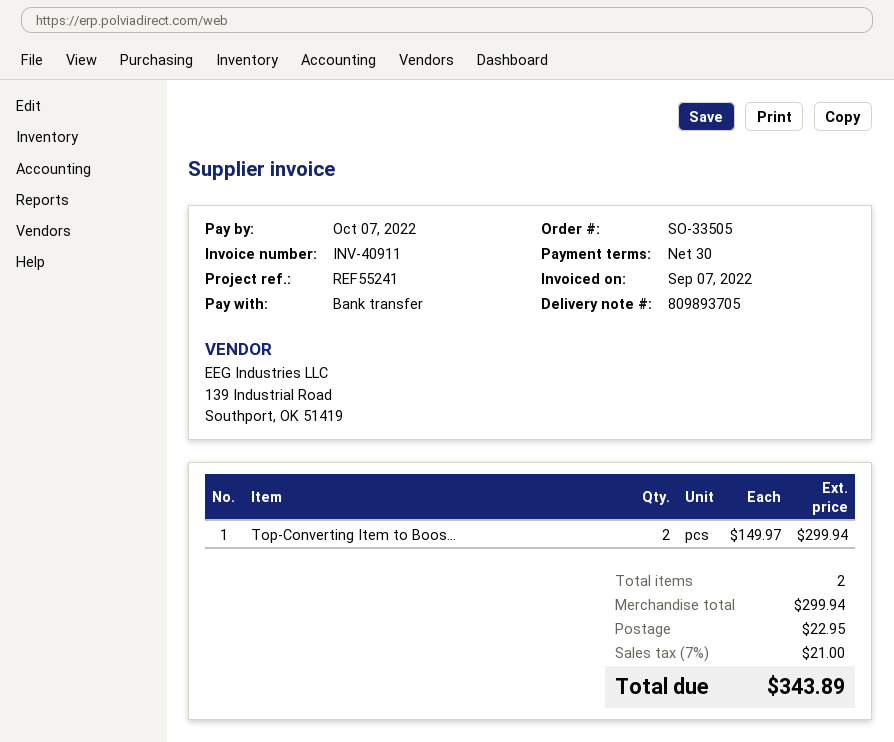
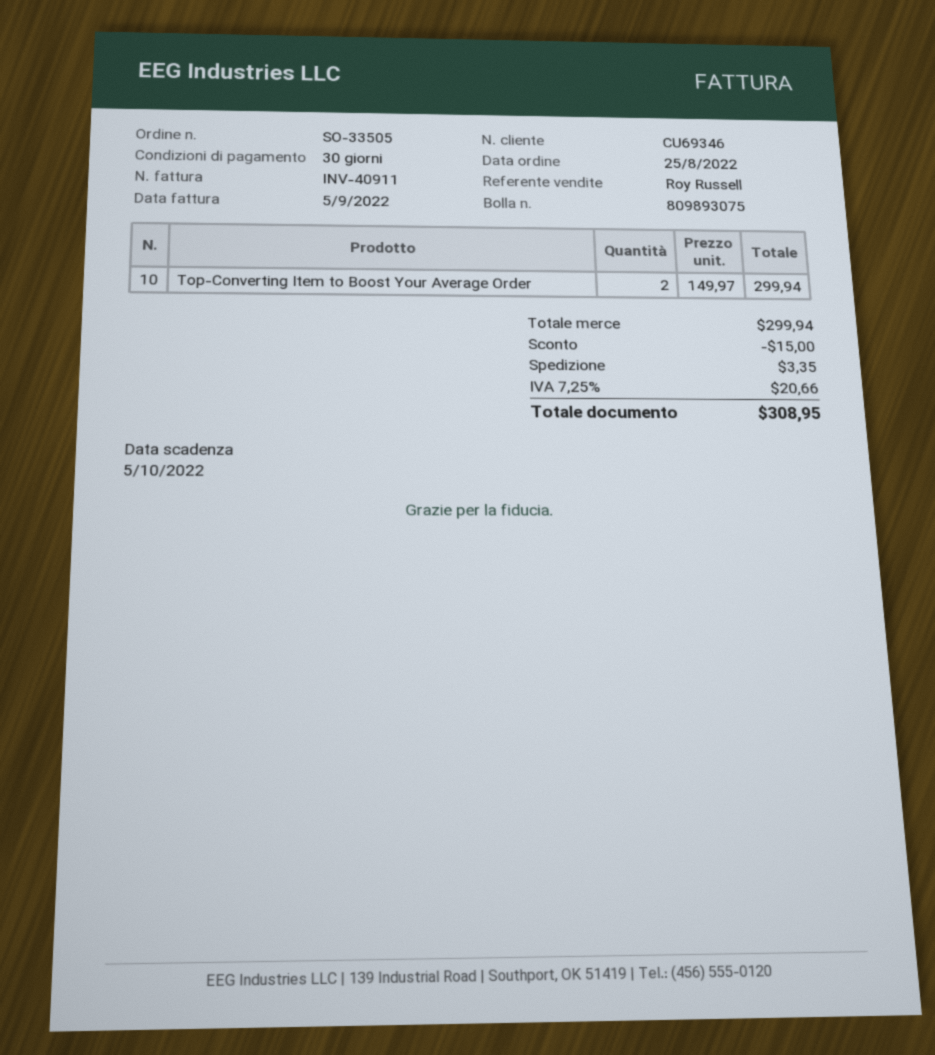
delivery note number: 809893705 -> 809893075
invoice date: 2022-09-07 -> 2022-09-05
due date: 2022-10-07 -> 2022-10-05
discount: none -> 15.00
shipping: 22.95 -> 3.35
tax: 7% = 21.00 -> 7.25% = 20.66
total: 343.89 -> 308.95

